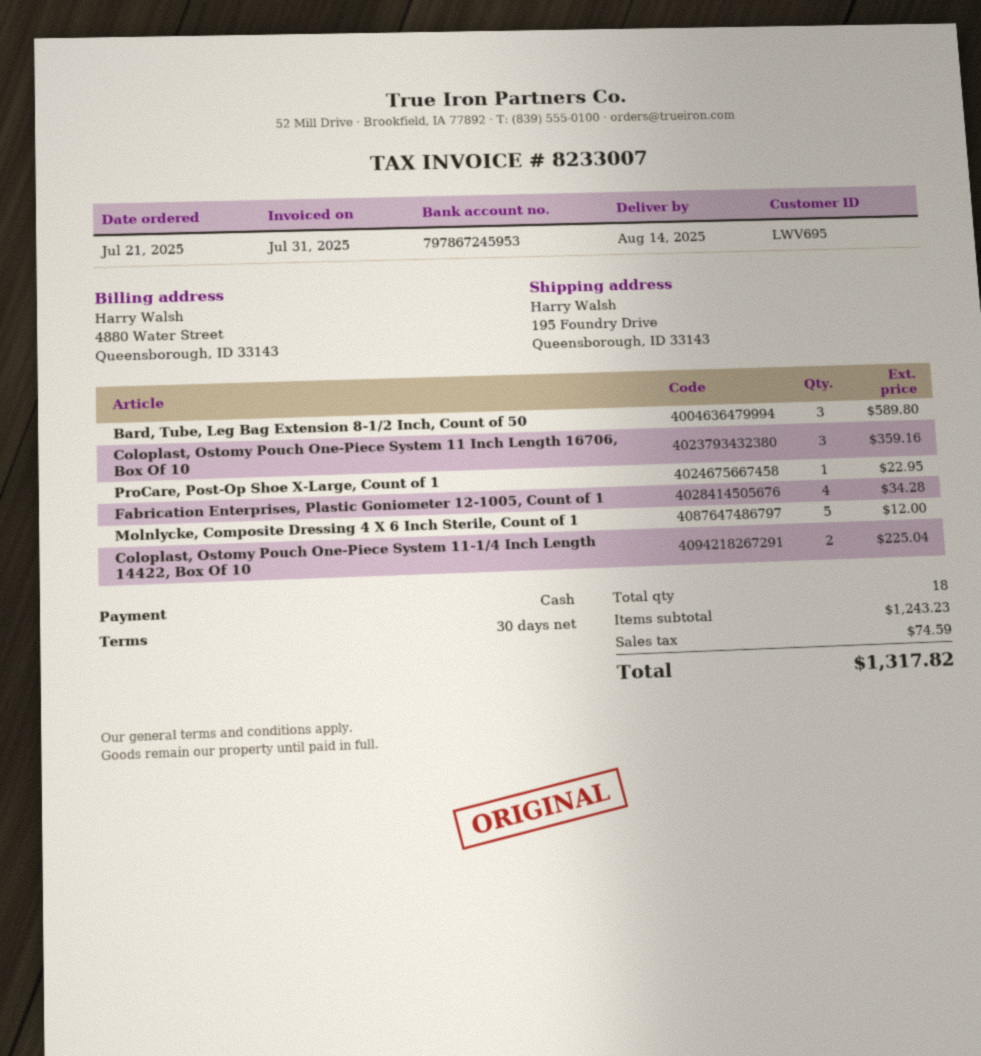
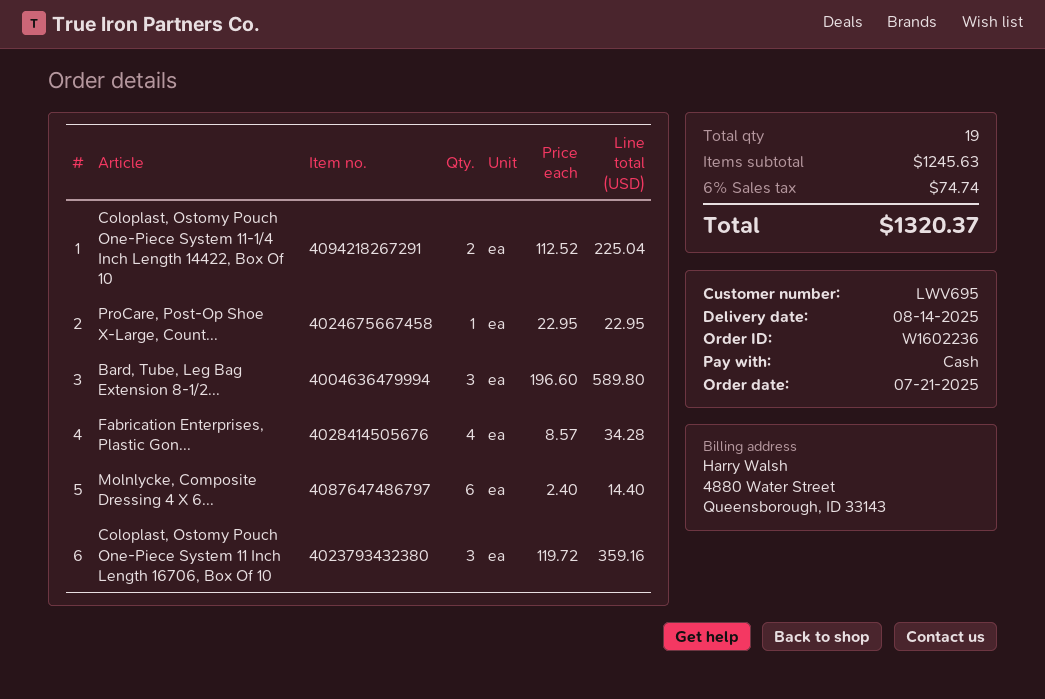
Molnlycke, Composite Dressing 4 X 6 Inch Sterile, Count of 1: 5 for 12.00 -> 6 for 14.40
total quantity: 18 -> 19
subtotal: 1243.23 -> 1245.63
tax: 74.59 -> 74.74
total: 1317.82 -> 1320.37

